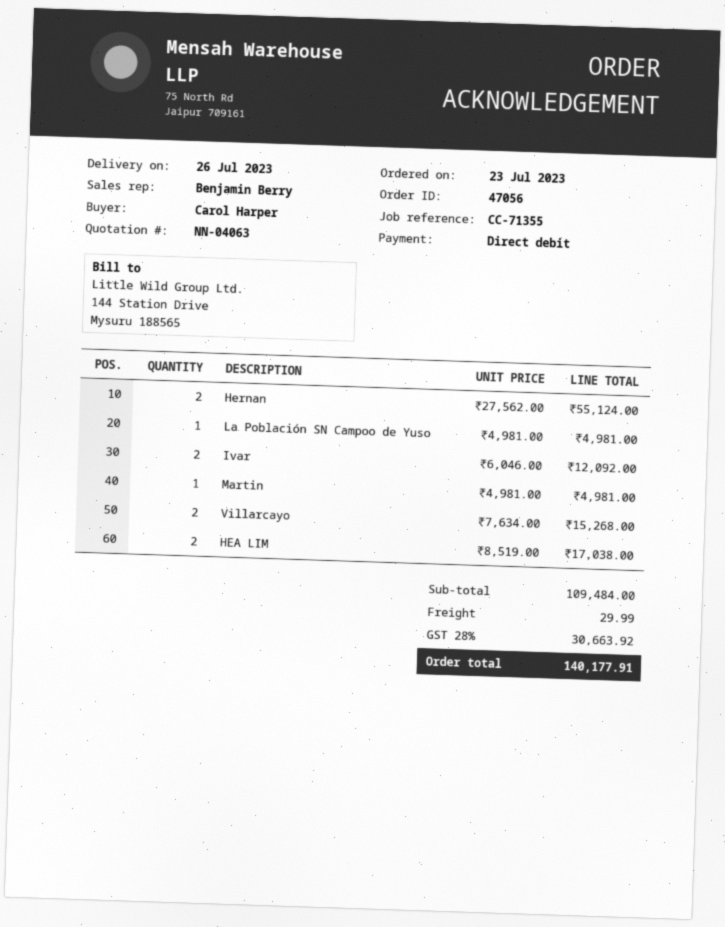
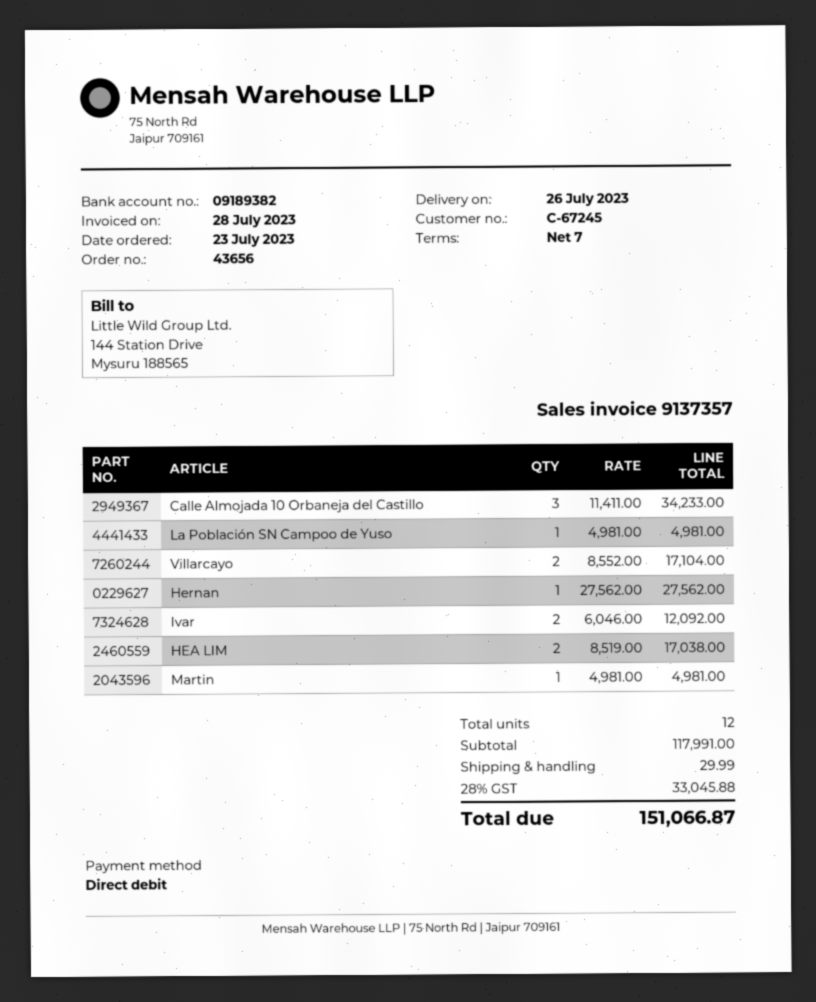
order number: 47056 -> 43656
Hernan: 2 x 27562.00 = 55124.00 -> 1 x 27562.00 = 27562.00
Villarcayo: 2 x 7634.00 = 15268.00 -> 2 x 8552.00 = 17104.00
Calle Almojada 10 Orbaneja del Castillo: none -> 3 x 11411.00 = 34233.00
subtotal: 109484.00 -> 117991.00
tax: 28% = 30663.92 -> 28% = 33045.88
total: 140177.91 -> 151066.87

